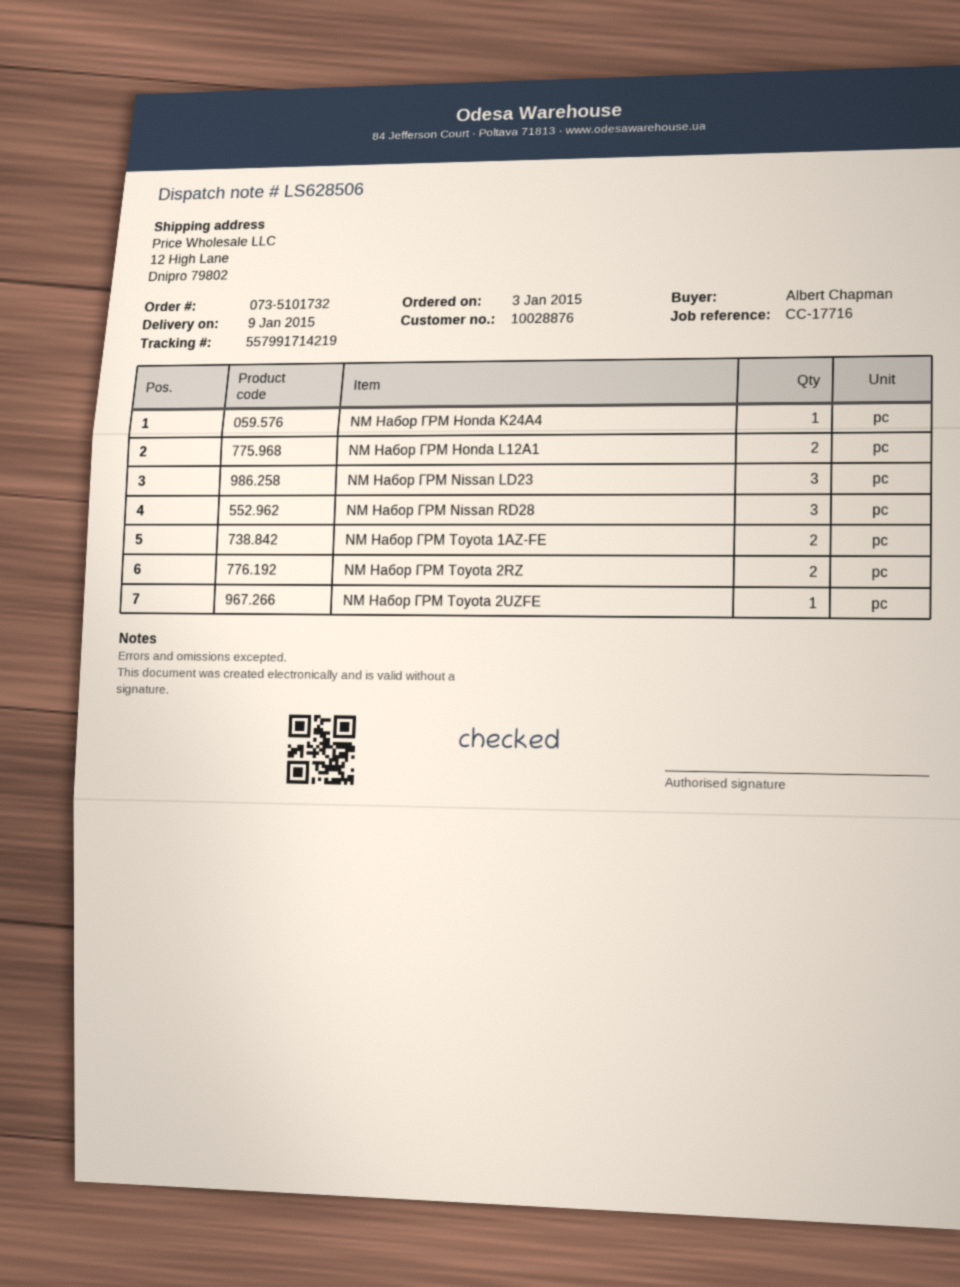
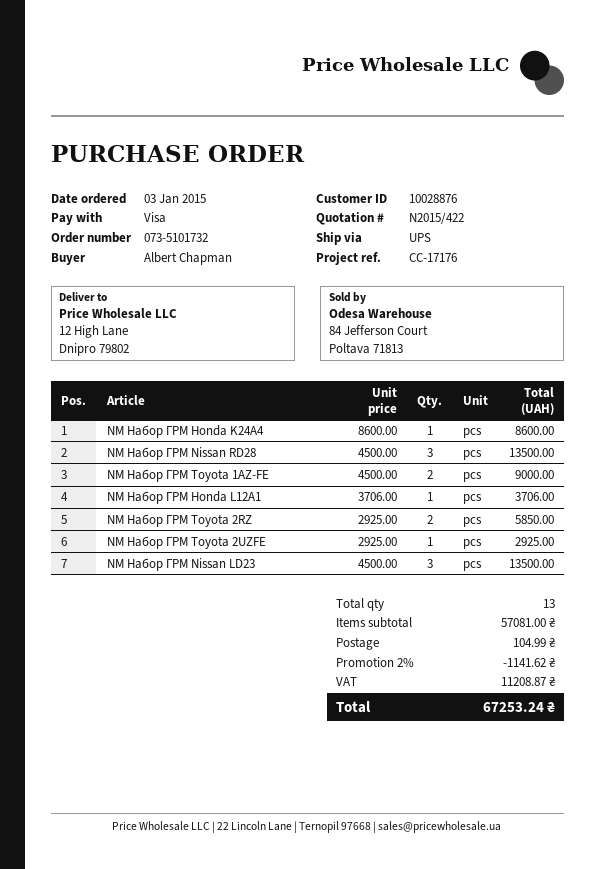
reference: CC-17716 -> CC-17176
NM Набор ГРМ Honda L12A1: 2 -> 1

